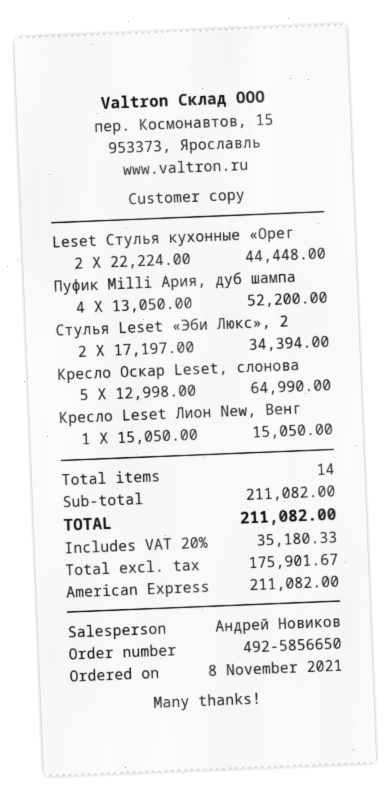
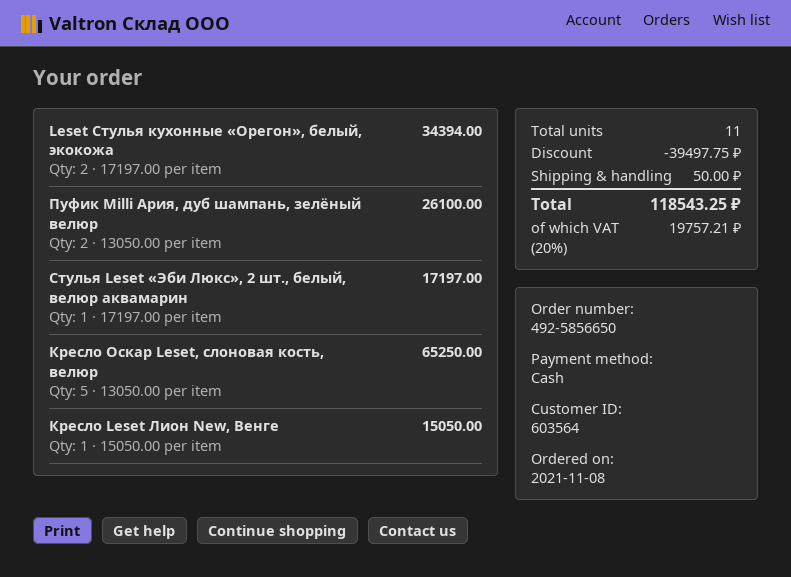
payment method: American Express -> cash
Leset Стулья кухонные «Орег: 2 x 22224.00 = 44448.00 -> 2 x 17197.00 = 34394.00
Пуфик Milli Ария, дуб шампа: 4 x 13050.00 = 52200.00 -> 2 x 13050.00 = 26100.00
Стулья Leset «Эби Люкс», 2: 2 x 17197.00 = 34394.00 -> 1 x 17197.00 = 17197.00
Кресло Оскар Leset, слонова: 5 x 12998.00 = 64990.00 -> 5 x 13050.00 = 65250.00
total quantity: 14 -> 11
discount: none -> 39497.75
shipping: none -> 50.00
tax: 20% = 35180.33 -> 20% = 19757.21
total: 211082.00 -> 118543.25

